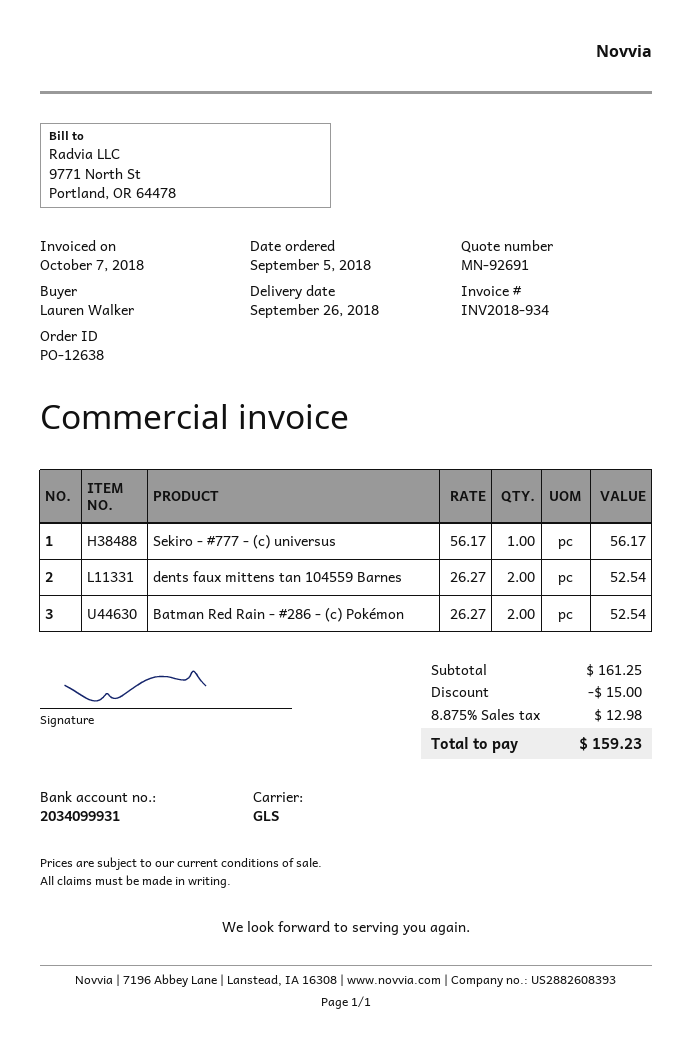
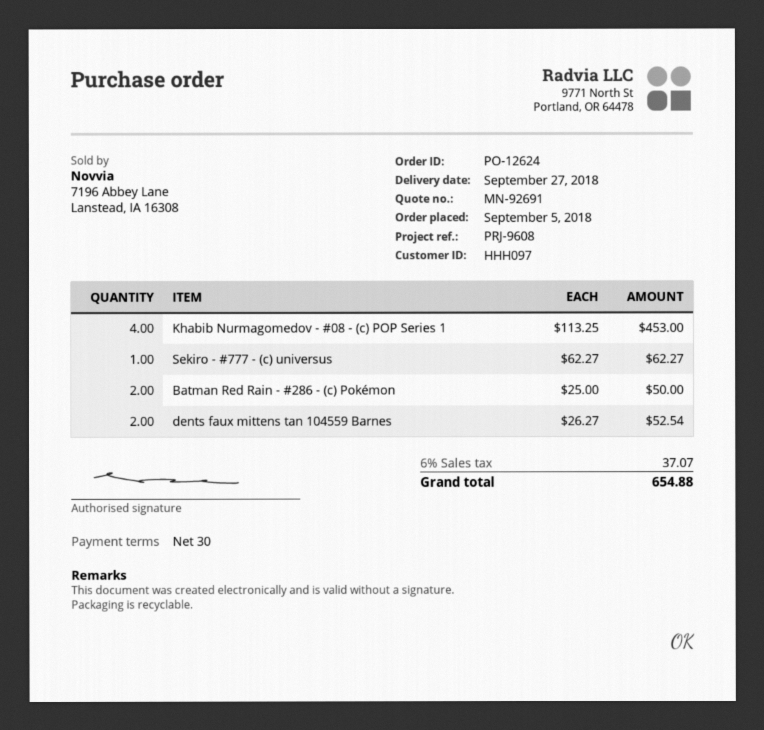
order number: PO-12638 -> PO-12624
delivery date: 2018-09-26 -> 2018-09-27
Sekiro - #777 - (c) universus: 1 x 56.17 = 56.17 -> 1 x 62.27 = 62.27
Batman Red Rain - #286 - (c) Pokémon: 2 x 26.27 = 52.54 -> 2 x 25.00 = 50.00
Khabib Nurmagomedov - #08 - (c) POP Series 1: none -> 4 x 113.25 = 453.00
discount: 15.00 -> none
tax: 8.875% = 12.98 -> 6% = 37.07
total: 159.23 -> 654.88

